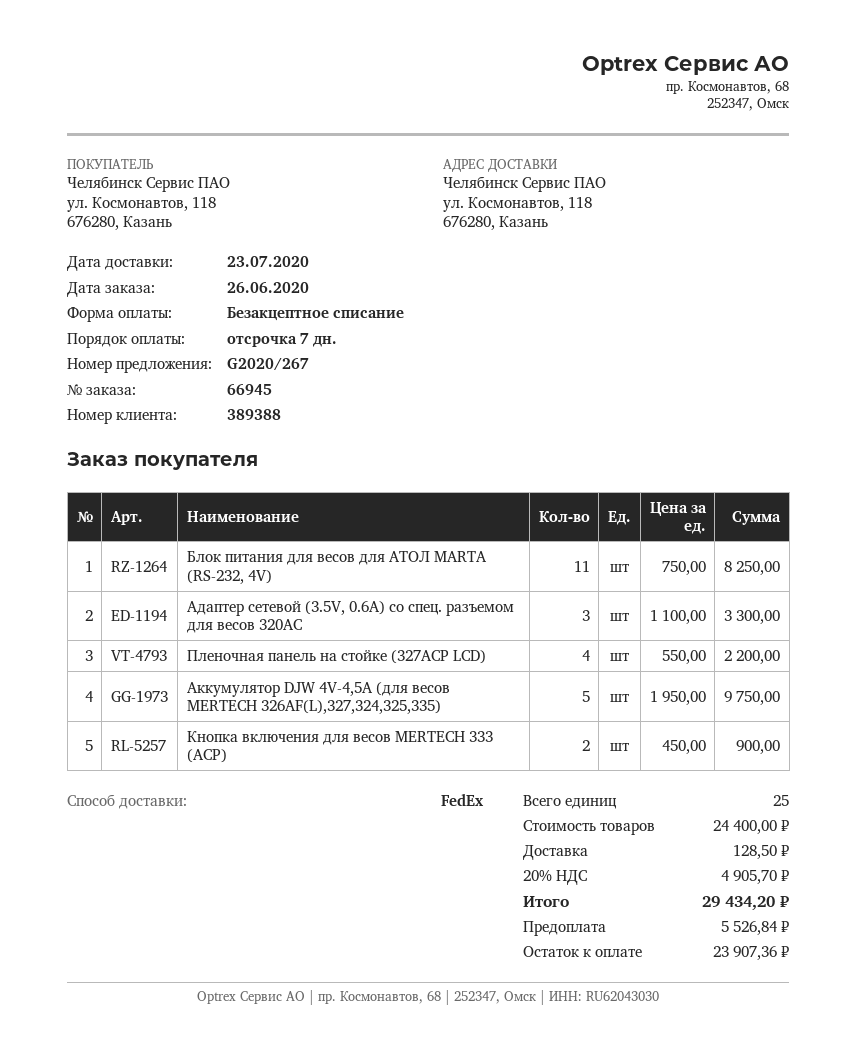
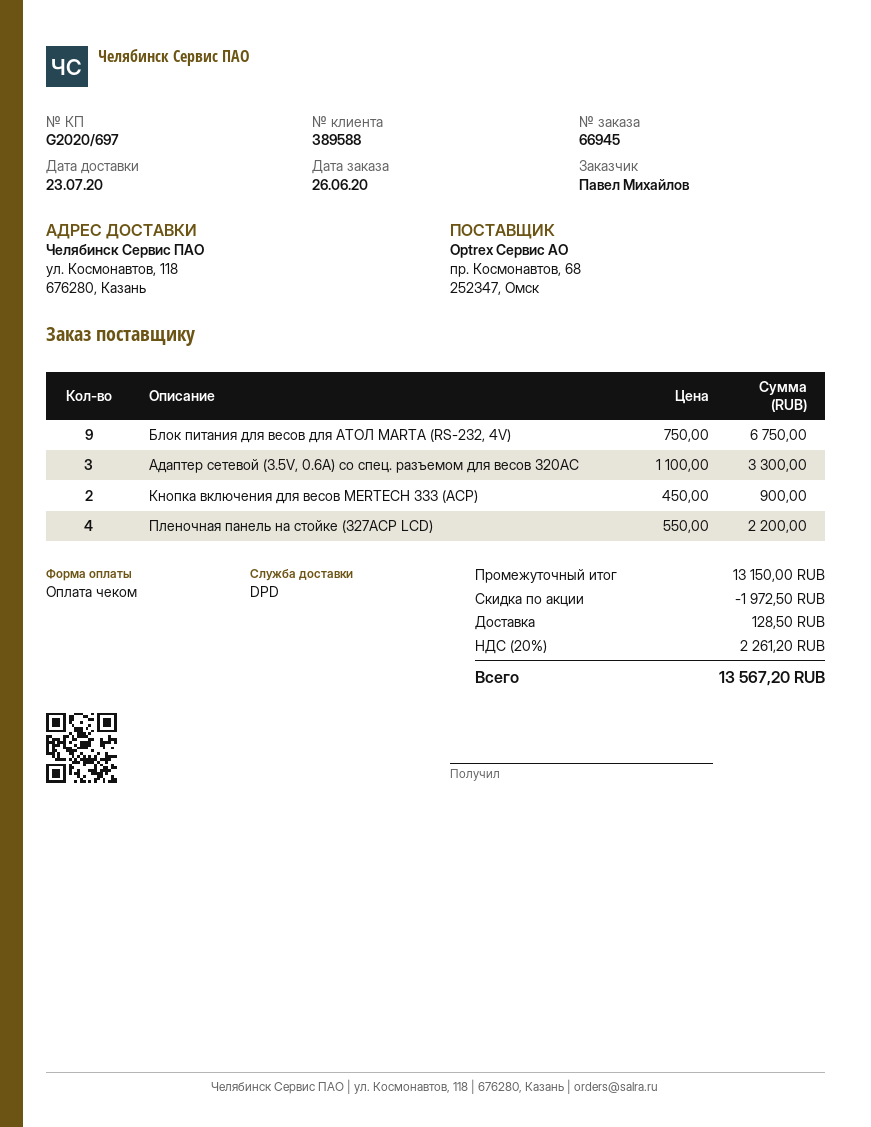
quote number: G2020/267 -> G2020/697
customer number: 389388 -> 389588
payment method: direct debit -> cheque
shipping method: FedEx -> DPD
Блок питания для весов для АТОЛ MARTA (RS-232, 4V): 11 x 750.00 = 8250.00 -> 9 x 750.00 = 6750.00
Аккумулятор DJW 4V-4,5A (для весов MERTECH 326AF(L),327,324,325,335): 5 x 1950.00 = 9750.00 -> none
subtotal: 24400.00 -> 13150.00
discount: none -> 1972.50
tax: 20% = 4905.70 -> 20% = 2261.20
total: 29434.20 -> 13567.20

